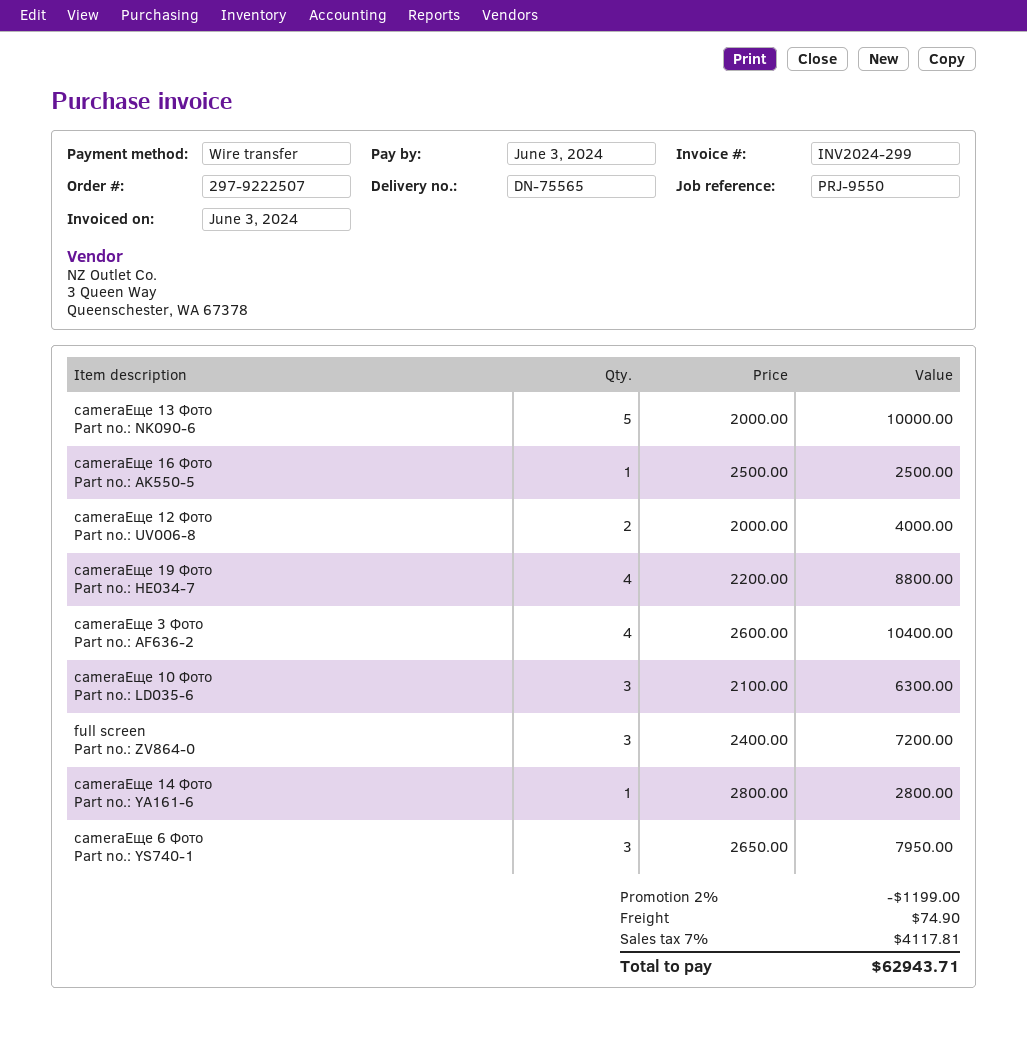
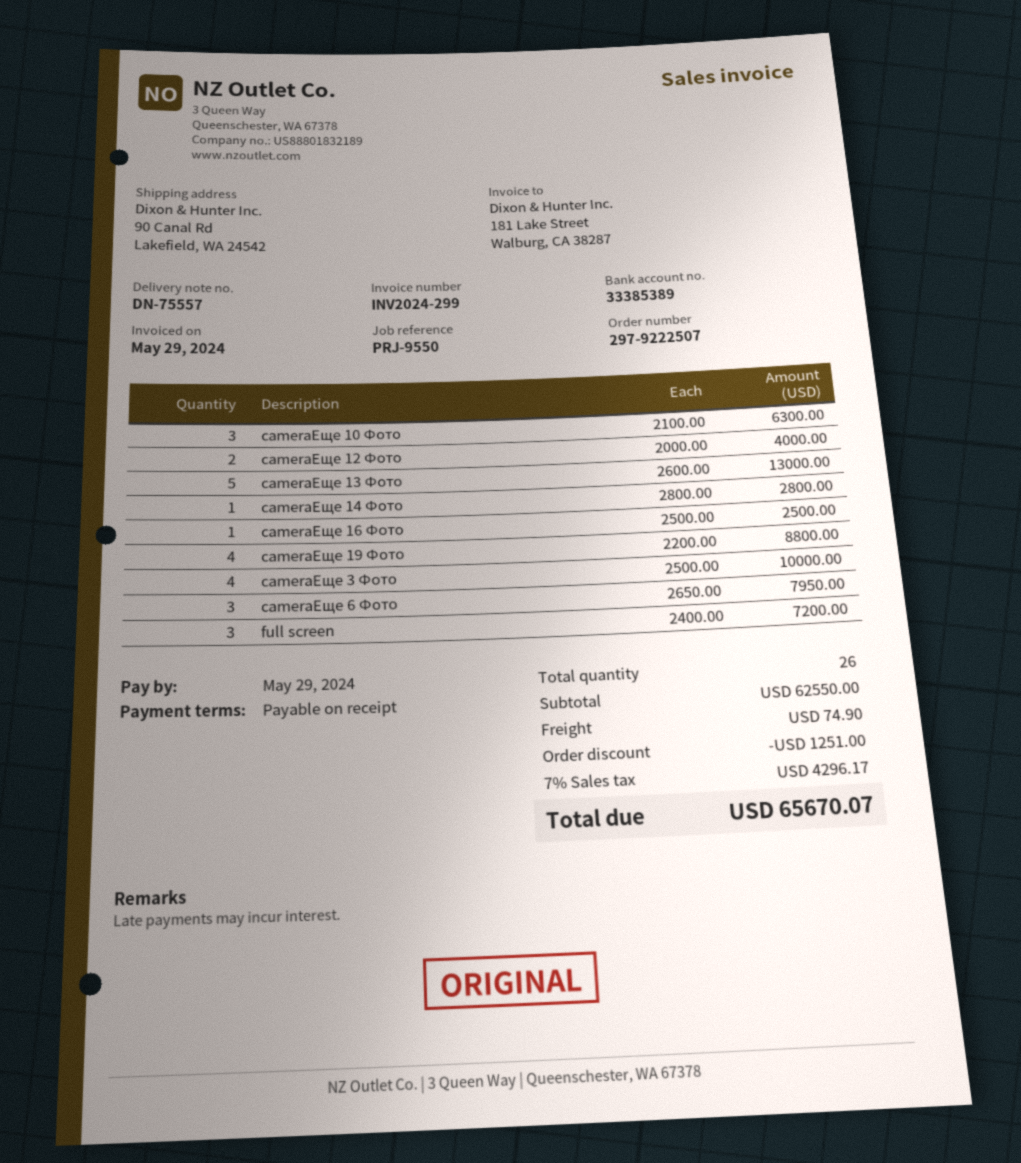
delivery note number: DN-75565 -> DN-75557
invoice date: 2024-06-03 -> 2024-05-29
due date: 2024-06-03 -> 2024-05-29
cameraЕще 13 Фото: 5 x 2000.00 = 10000.00 -> 5 x 2600.00 = 13000.00
cameraЕще 3 Фото: 4 x 2600.00 = 10400.00 -> 4 x 2500.00 = 10000.00
discount: 1199.00 -> 1251.00
tax: 7% = 4117.81 -> 7% = 4296.17
total: 62943.71 -> 65670.07

